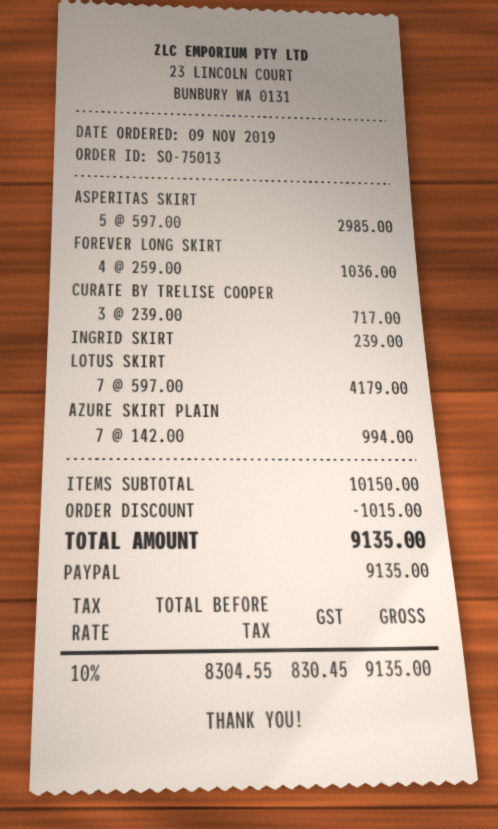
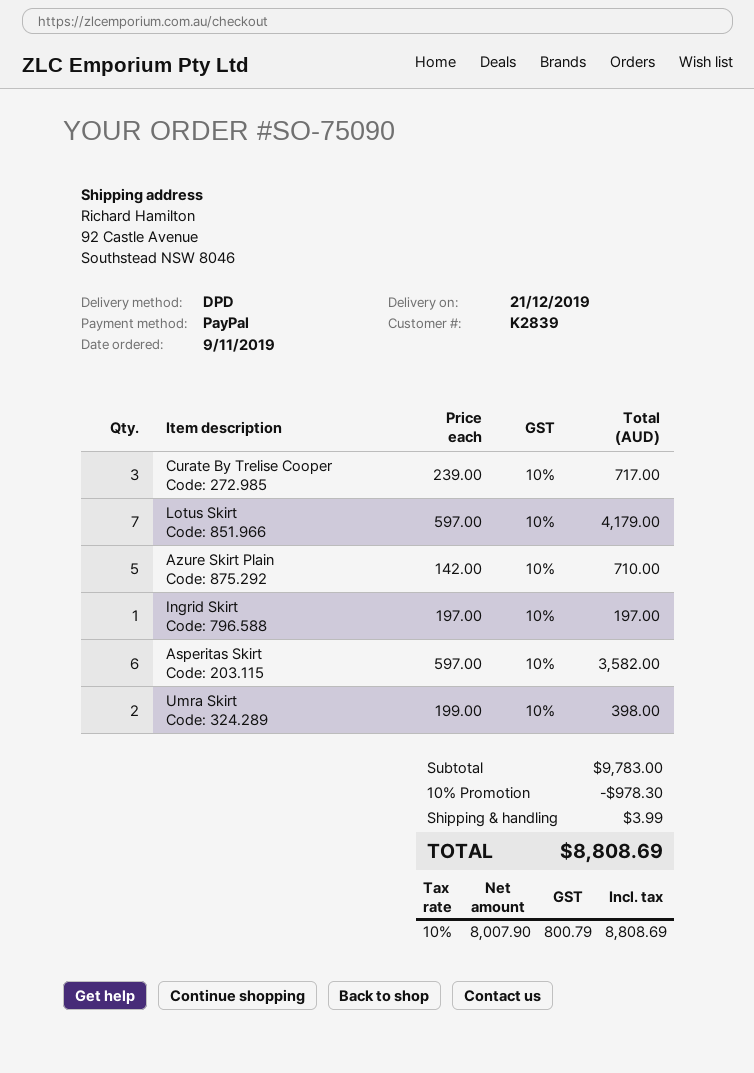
order number: SO-75013 -> SO-75090
ASPERITAS SKIRT: 5 x 597.00 = 2985.00 -> 6 x 597.00 = 3582.00
FOREVER LONG SKIRT: 4 x 259.00 = 1036.00 -> none
INGRID SKIRT: 1 x 239.00 = 239.00 -> 1 x 197.00 = 197.00
AZURE SKIRT PLAIN: 7 x 142.00 = 994.00 -> 5 x 142.00 = 710.00
Umra Skirt: none -> 2 x 199.00 = 398.00
subtotal: 10150.00 -> 9783.00
discount: 1015.00 -> 978.30
shipping: none -> 3.99
net: 8304.55 -> 8007.90
tax: 10% = 830.45 -> 10% = 800.79
total: 9135.00 -> 8808.69

